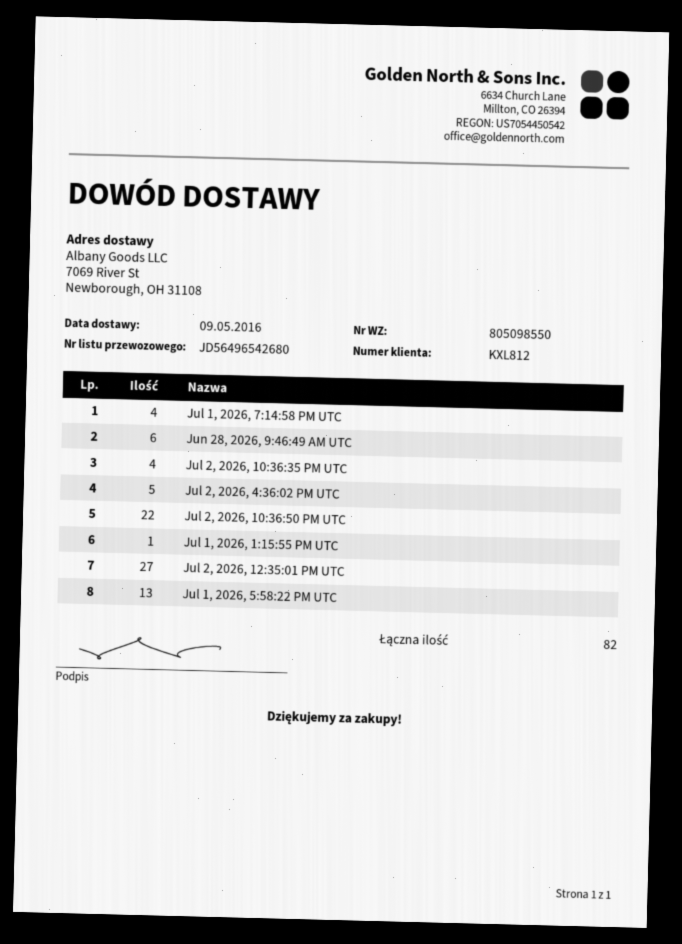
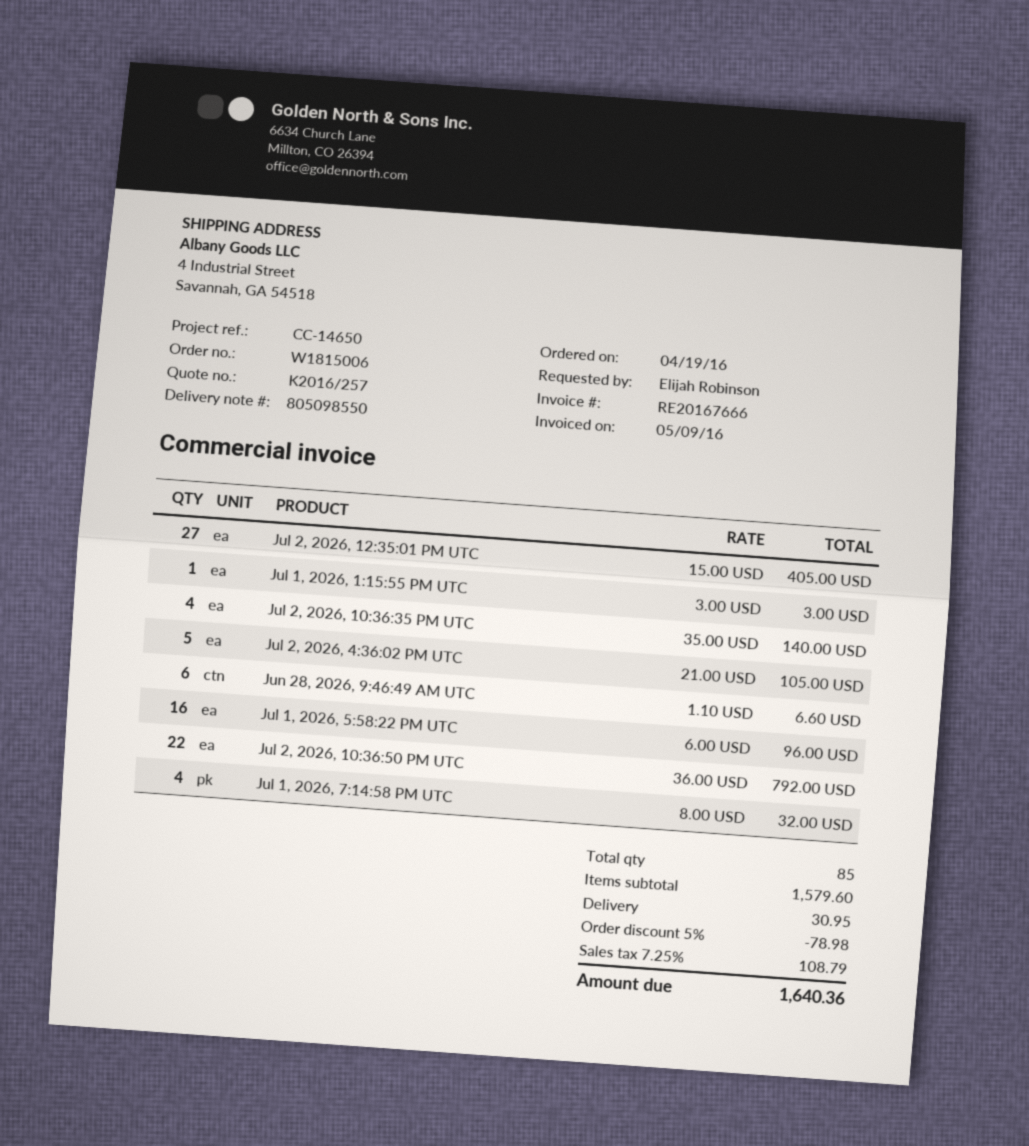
ship to: 7069 River St, Newborough, OH 31108 -> 4 Industrial Street, Savannah, GA 54518
Jul 1, 2026, 5:58:22 PM UTC: 13 -> 16
total quantity: 82 -> 85

